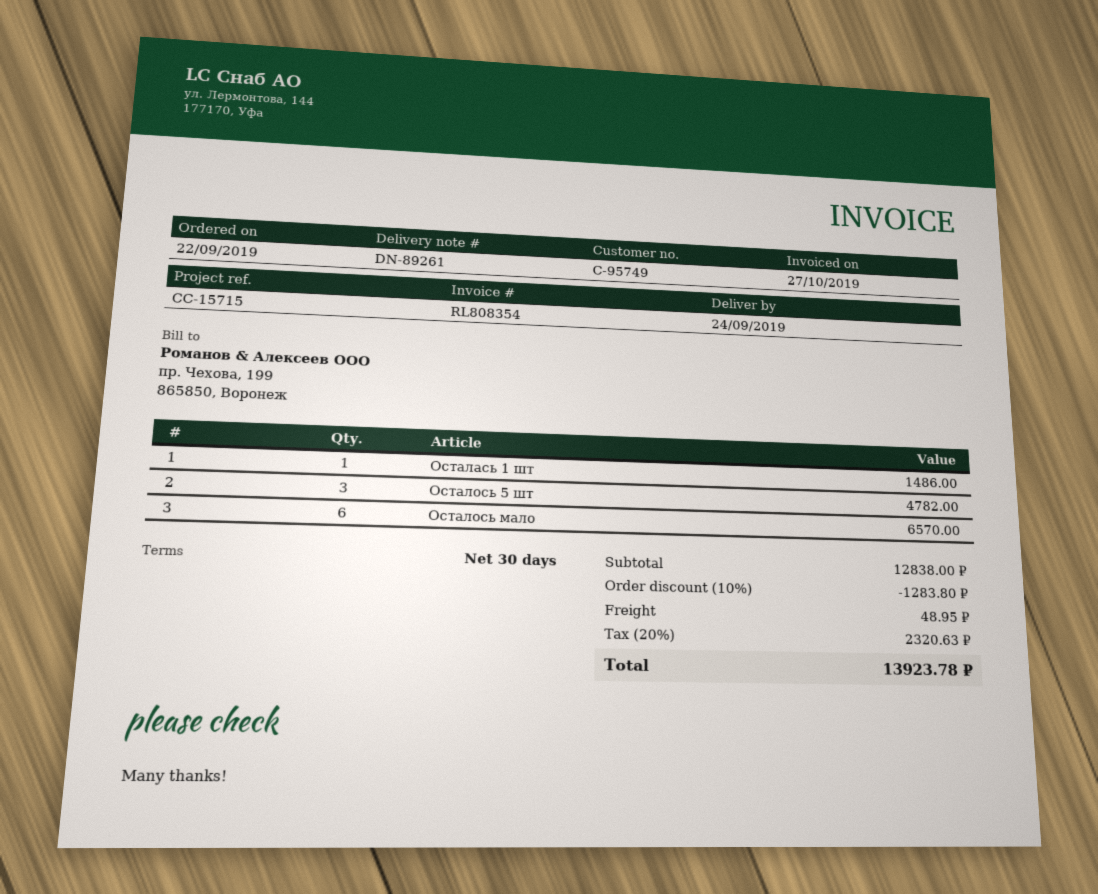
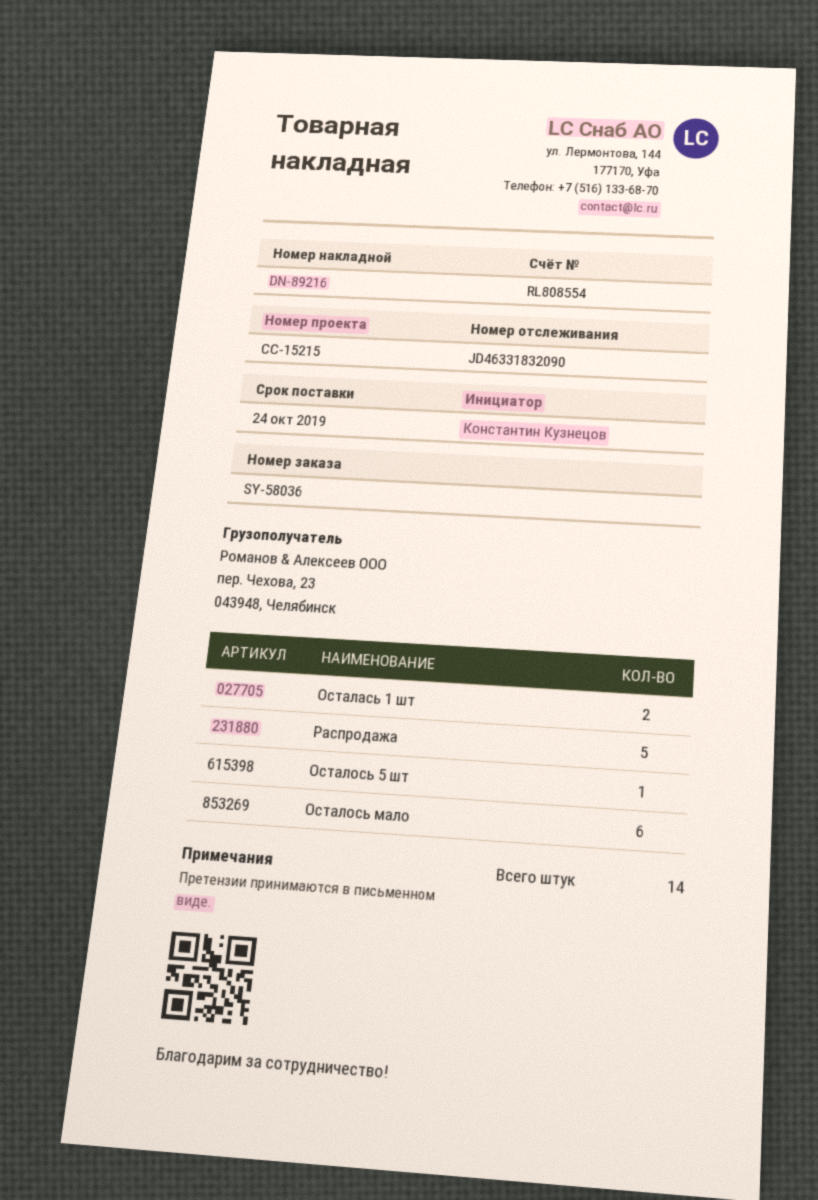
delivery note number: DN-89261 -> DN-89216
delivery date: 2019-09-24 -> 2019-10-24
invoice number: RL808354 -> RL808554
reference: CC-15715 -> CC-15215
Осталась 1 шт: 1 -> 2
Осталось 5 шт: 3 -> 1
Распродажа: none -> 5

